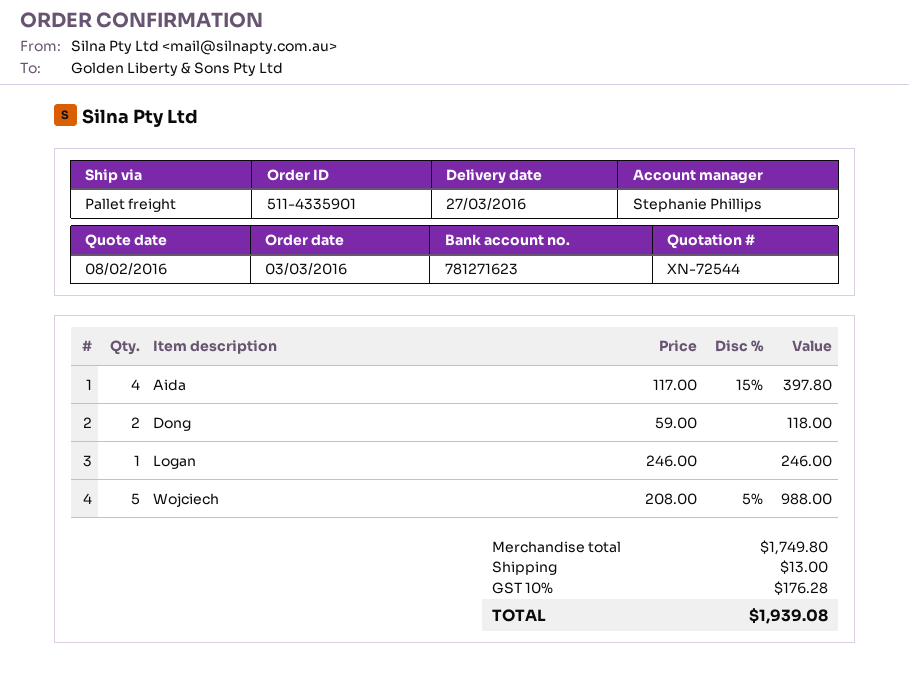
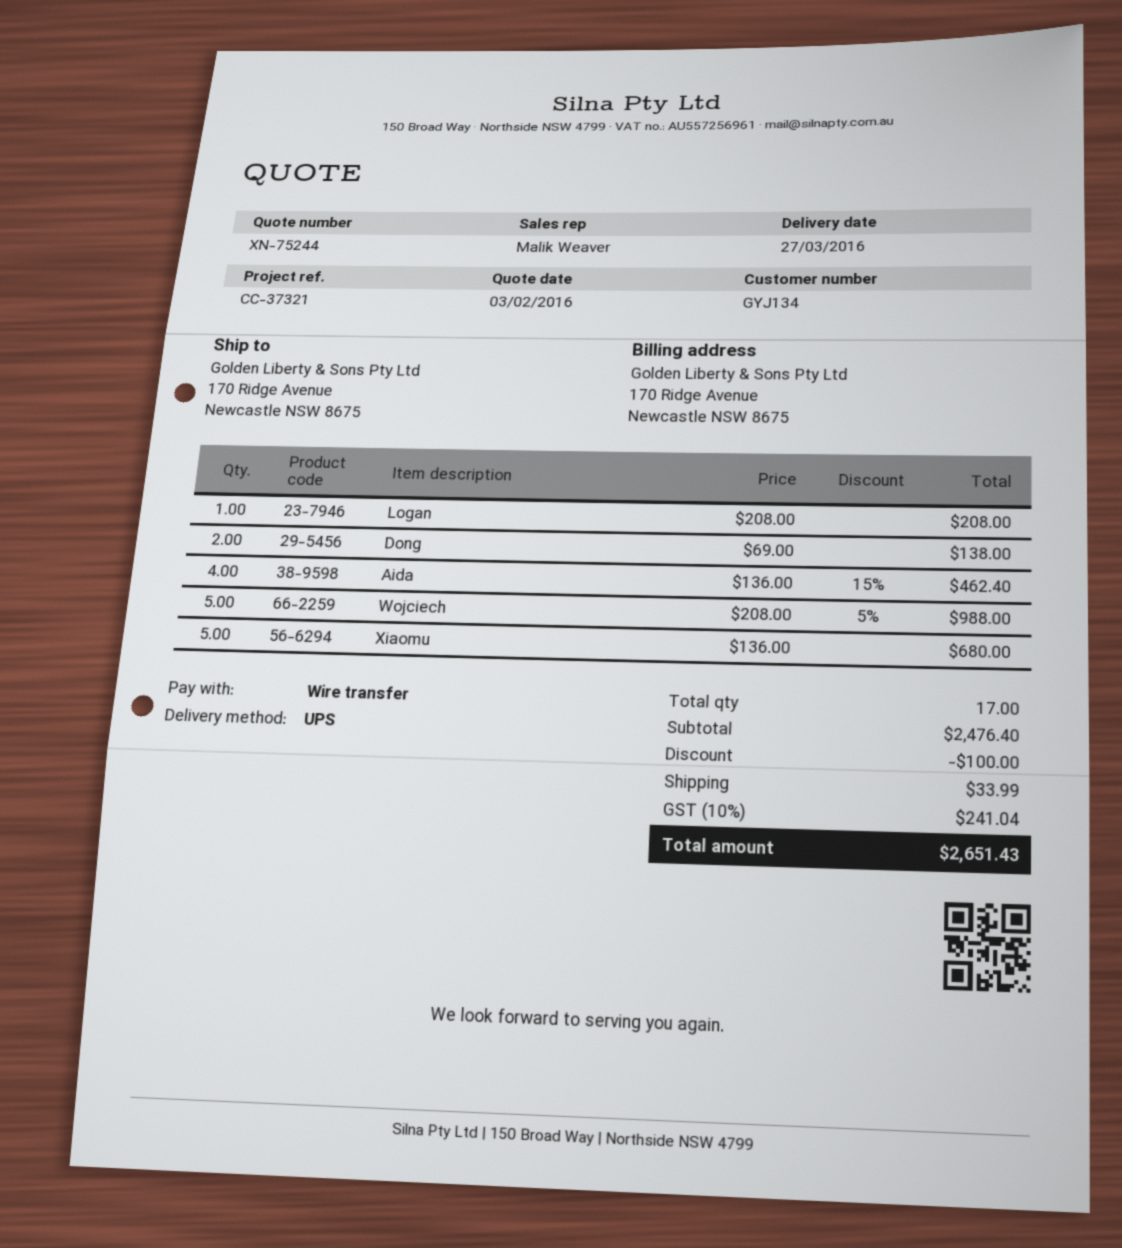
quote number: XN-72544 -> XN-75244
quote date: 2016-02-08 -> 2016-02-03
sales rep: Stephanie Phillips -> Malik Weaver
shipping method: pallet freight -> UPS
Aida: 4 x 117.00 - 15% = 397.80 -> 4 x 136.00 - 15% = 462.40
Dong: 2 x 59.00 = 118.00 -> 2 x 69.00 = 138.00
Logan: 1 x 246.00 = 246.00 -> 1 x 208.00 = 208.00
Xiaomu: none -> 5 x 136.00 = 680.00
subtotal: 1749.80 -> 2476.40
discount: none -> 100.00
shipping: 13.00 -> 33.99
tax: 10% = 176.28 -> 10% = 241.04
total: 1939.08 -> 2651.43

